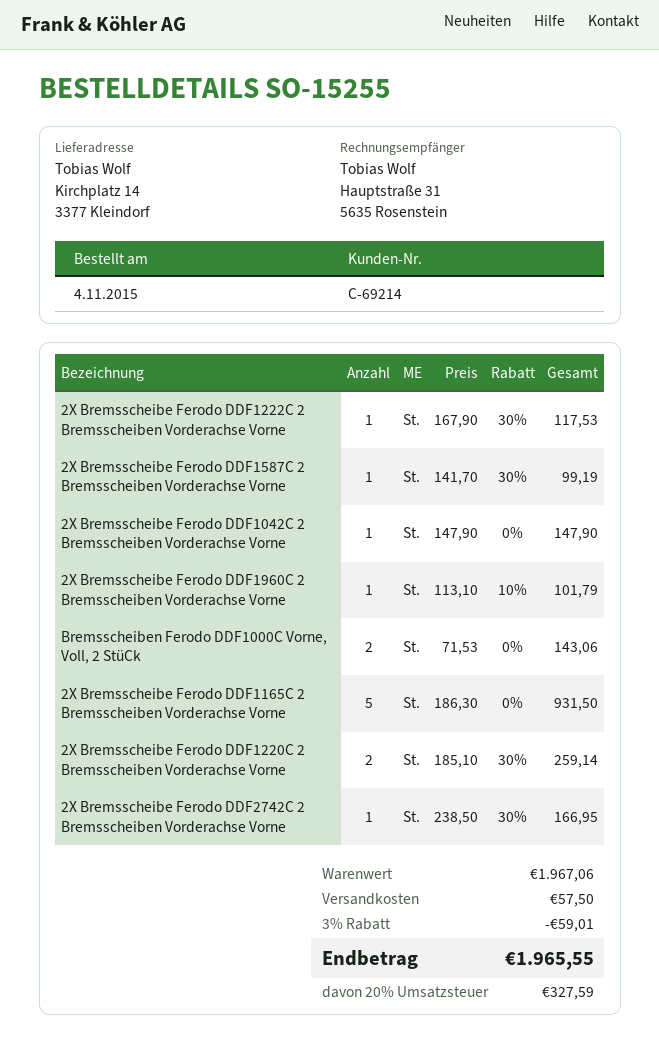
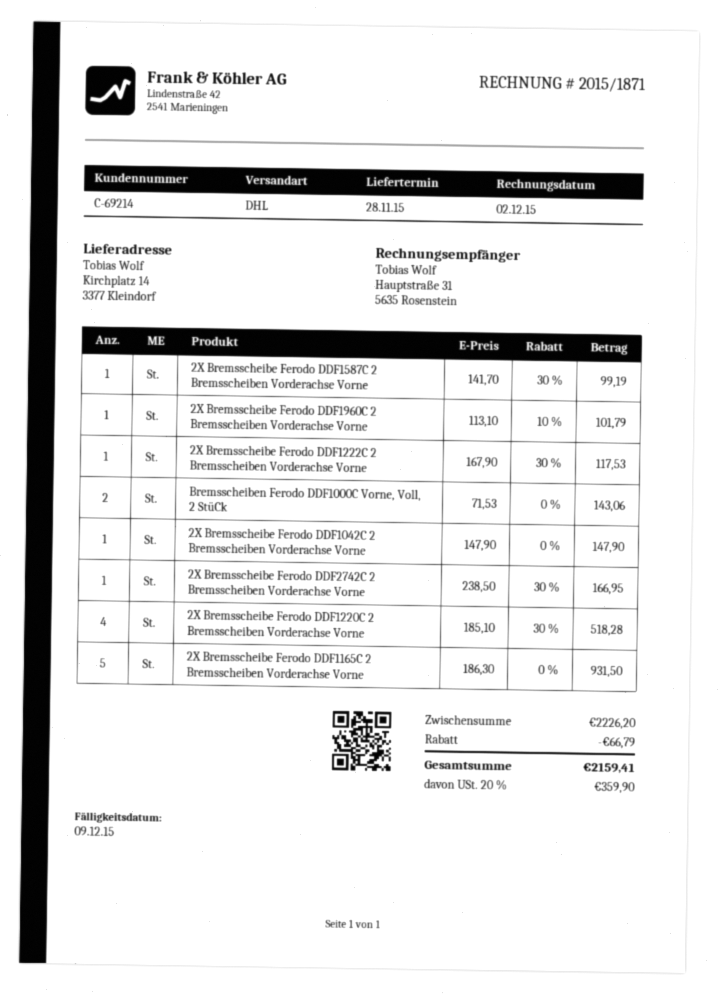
2X Bremsscheibe Ferodo DDF1220C 2 Bremsscheiben Vorderachse Vorne: 2 x 185.10 - 30% = 259.14 -> 4 x 185.10 - 30% = 518.28
subtotal: 1967.06 -> 2226.20
discount: 59.01 -> 66.79
shipping: 57.50 -> none
tax: 20% = 327.59 -> 20% = 359.90
total: 1965.55 -> 2159.41

